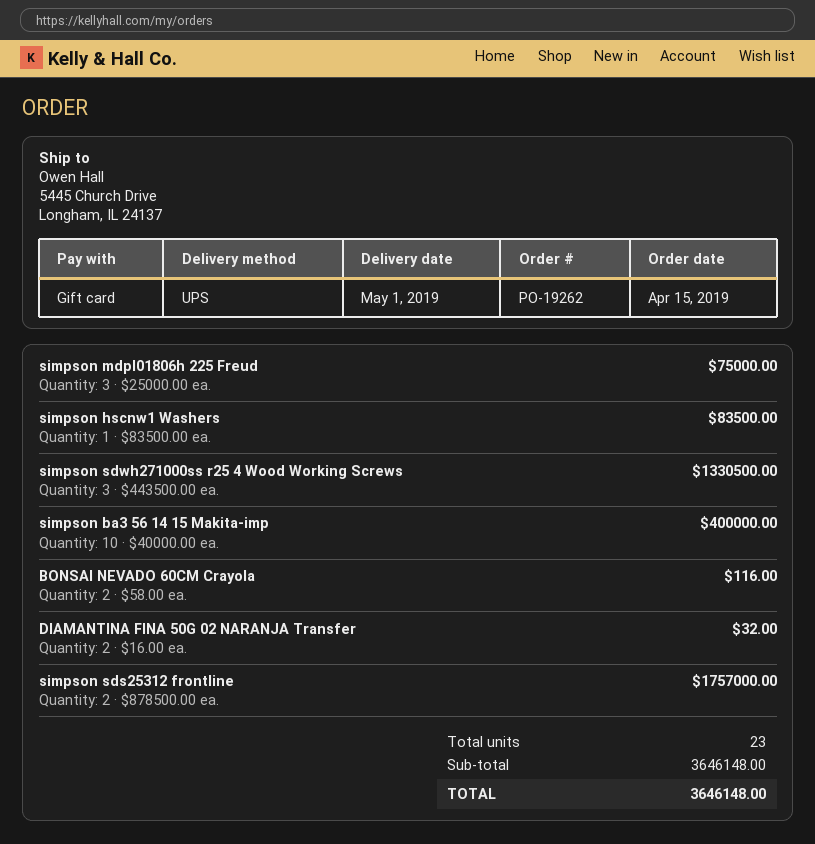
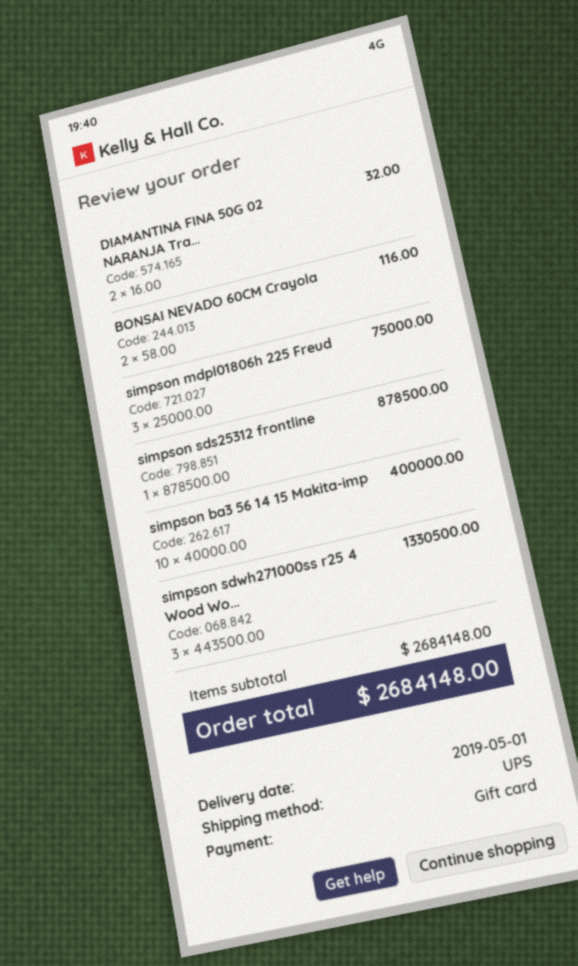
simpson hscnw1 Washers: 1 x 83500.00 = 83500.00 -> none
simpson sds25312 frontline: 2 x 878500.00 = 1757000.00 -> 1 x 878500.00 = 878500.00
subtotal: 3646148.00 -> 2684148.00
total: 3646148.00 -> 2684148.00

